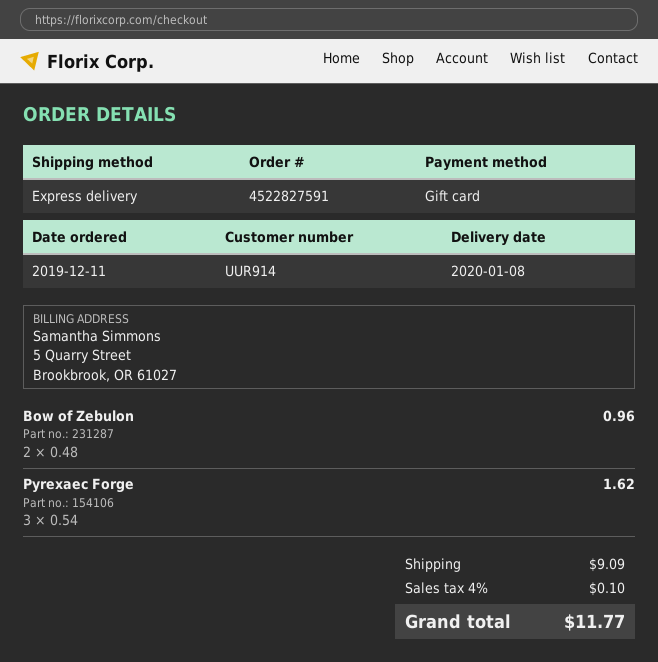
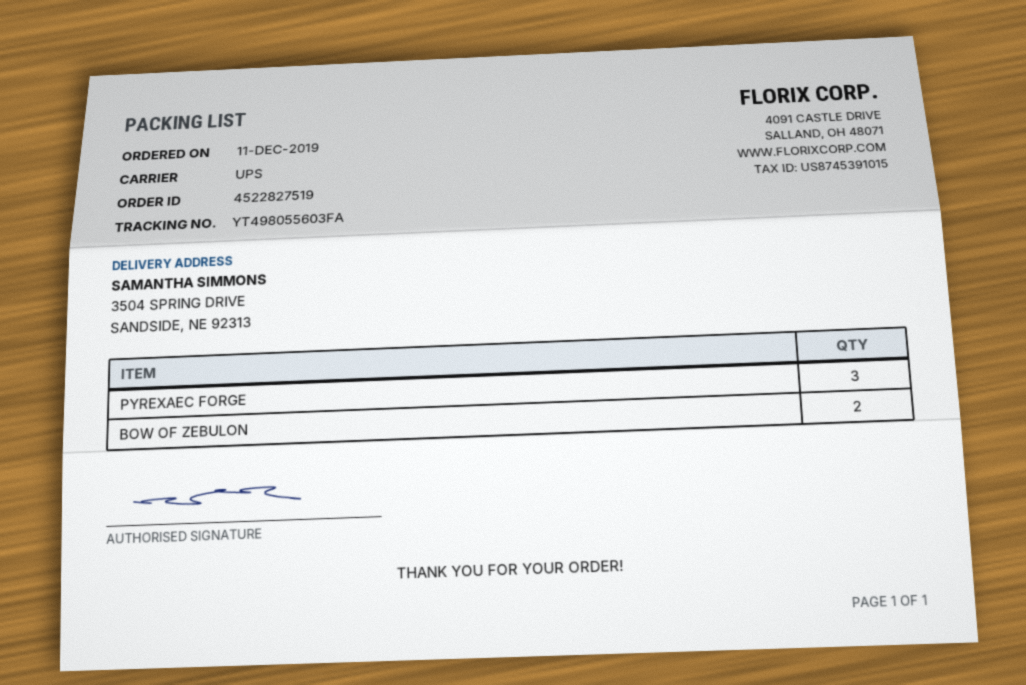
order number: 4522827591 -> 4522827519
shipping method: express -> UPS

